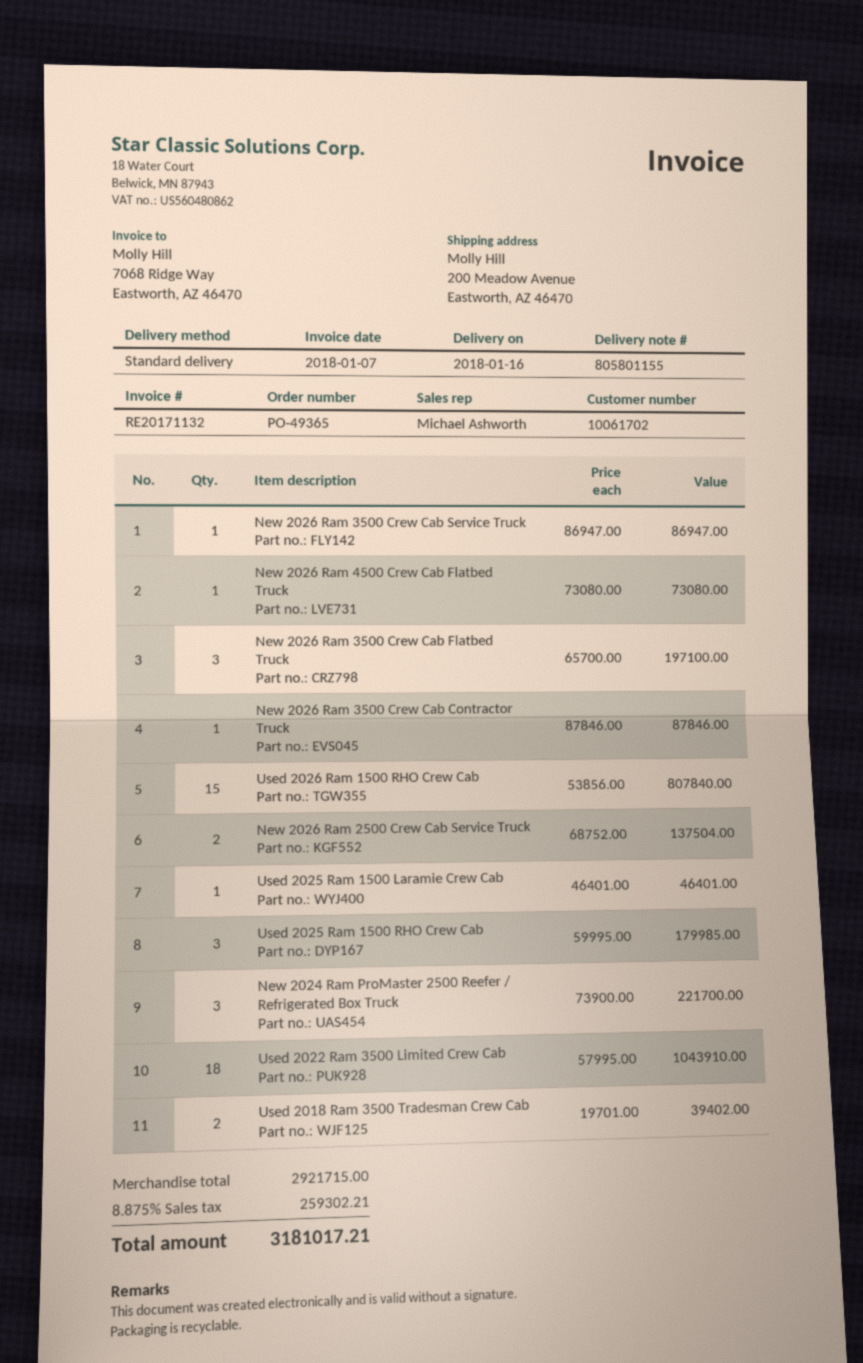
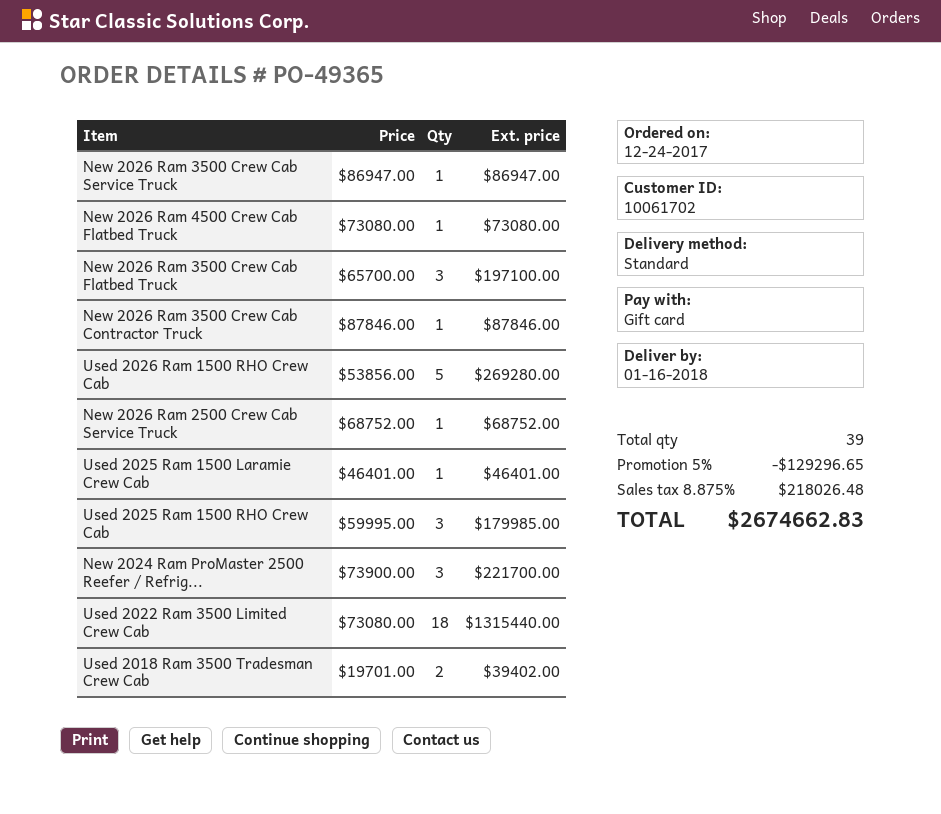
Used 2026 Ram 1500 RHO Crew Cab: 15 x 53856.00 = 807840.00 -> 5 x 53856.00 = 269280.00
New 2026 Ram 2500 Crew Cab Service Truck: 2 x 68752.00 = 137504.00 -> 1 x 68752.00 = 68752.00
Used 2022 Ram 3500 Limited Crew Cab: 18 x 57995.00 = 1043910.00 -> 18 x 73080.00 = 1315440.00
discount: none -> 5% = 129296.65
tax: 8.875% = 259302.21 -> 8.875% = 218026.48
total: 3181017.21 -> 2674662.83

